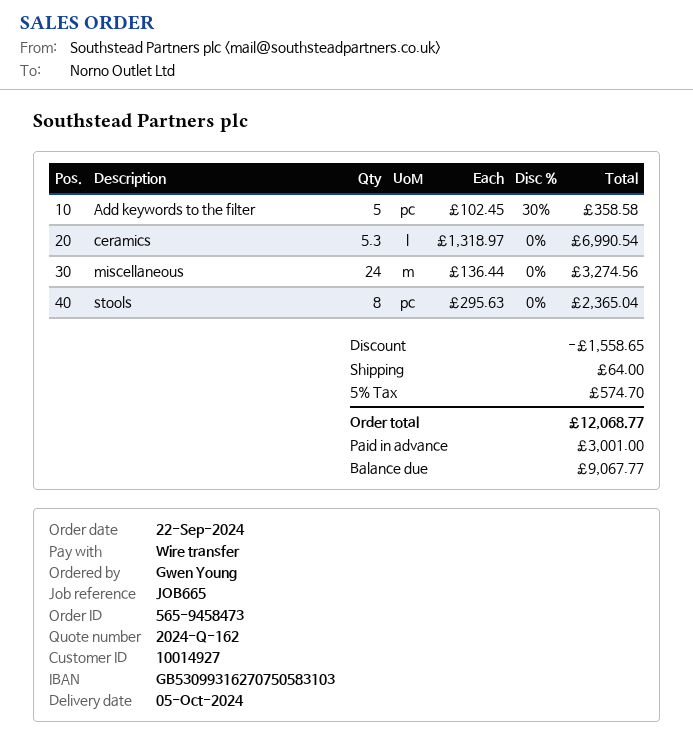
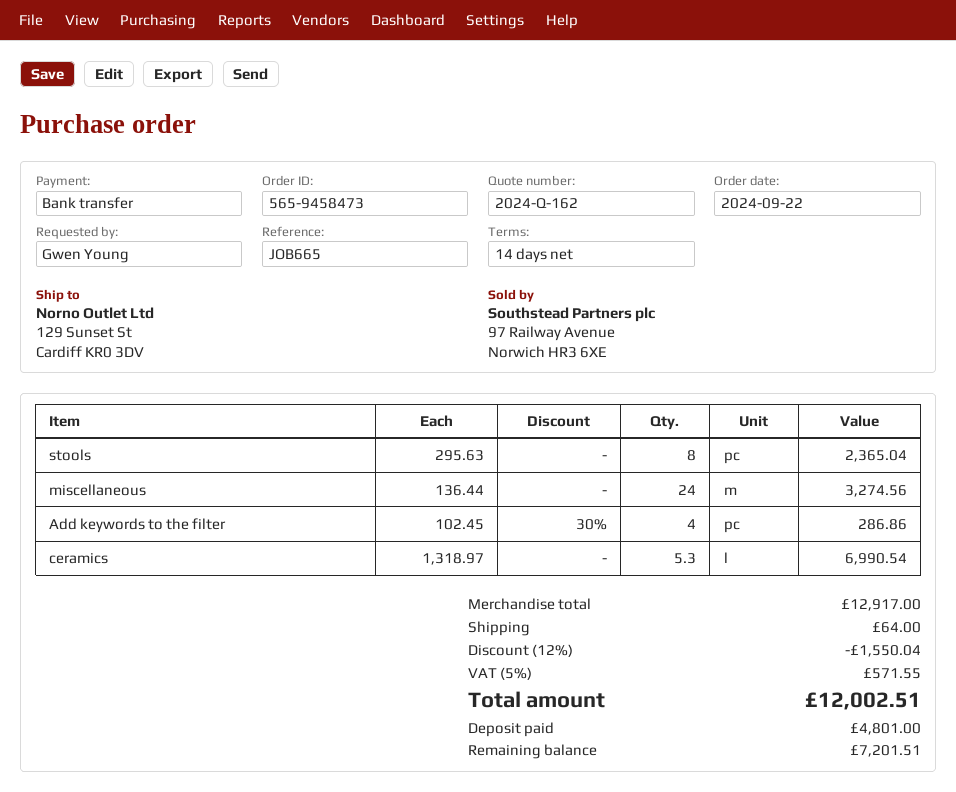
Add keywords to the filter: 5 x 102.45 - 30% = 358.58 -> 4 x 102.45 - 30% = 286.86
discount: 1558.65 -> 1550.04
tax: 5% = 574.70 -> 5% = 571.55
total: 12068.77 -> 12002.51
deposit: 3001.00 -> 4801.00
balance: 9067.77 -> 7201.51

